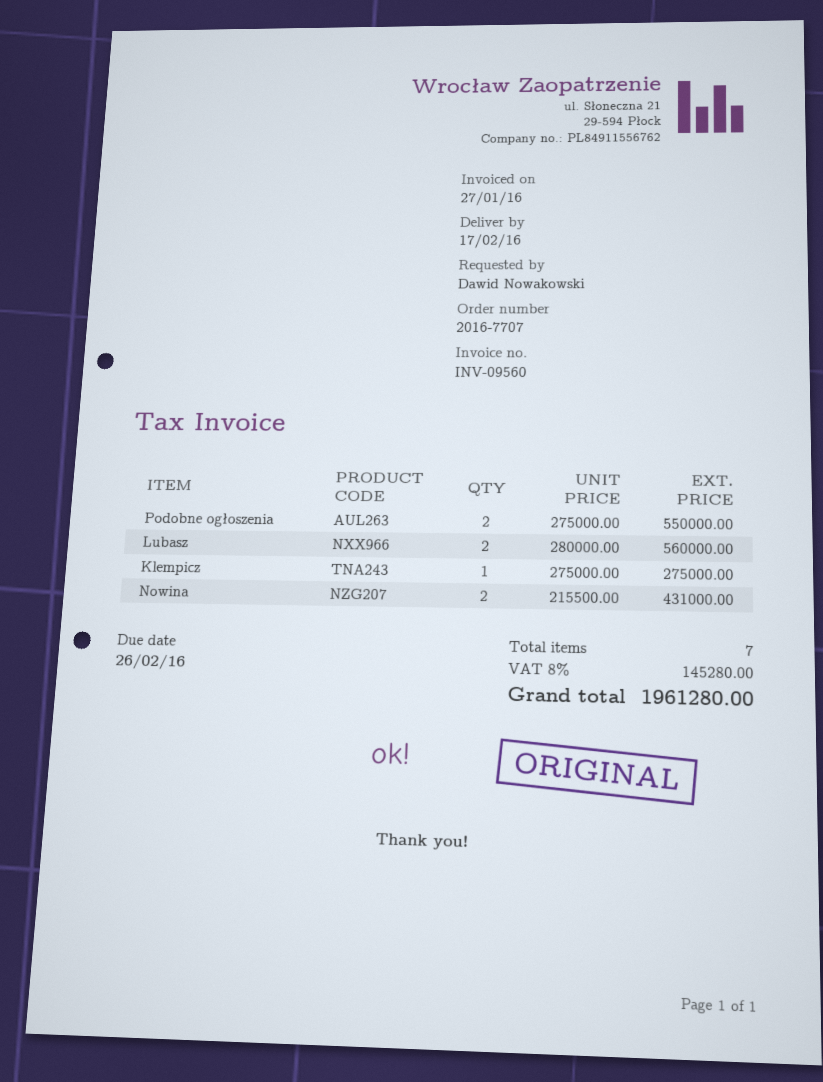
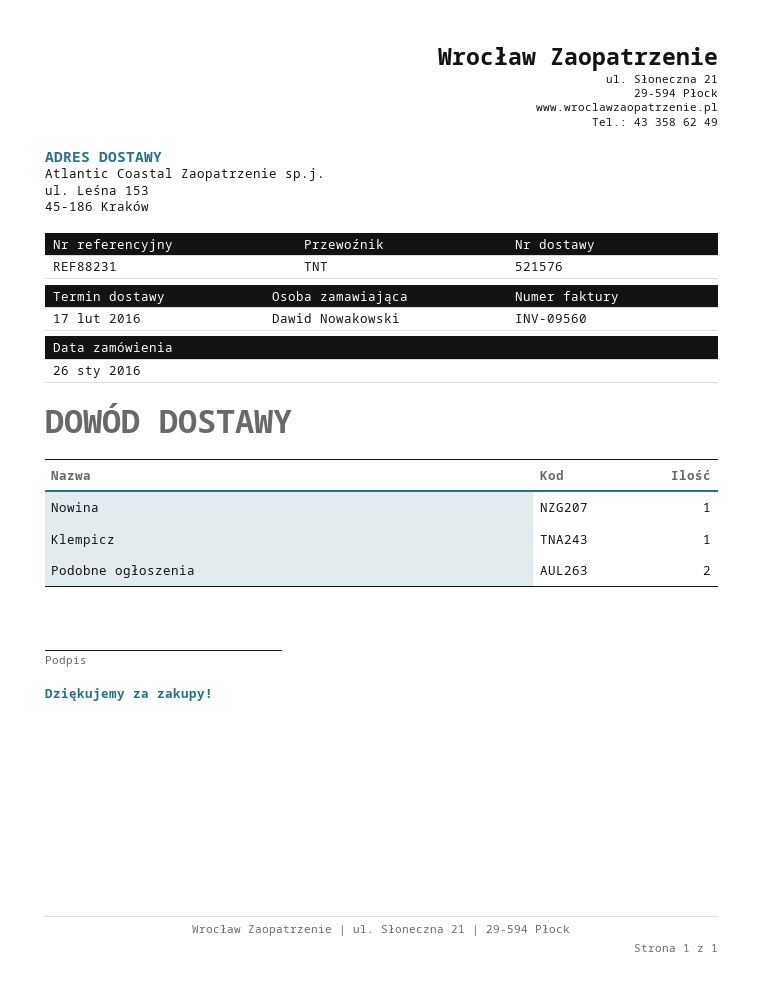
Lubasz: 2 -> none
Nowina: 2 -> 1

